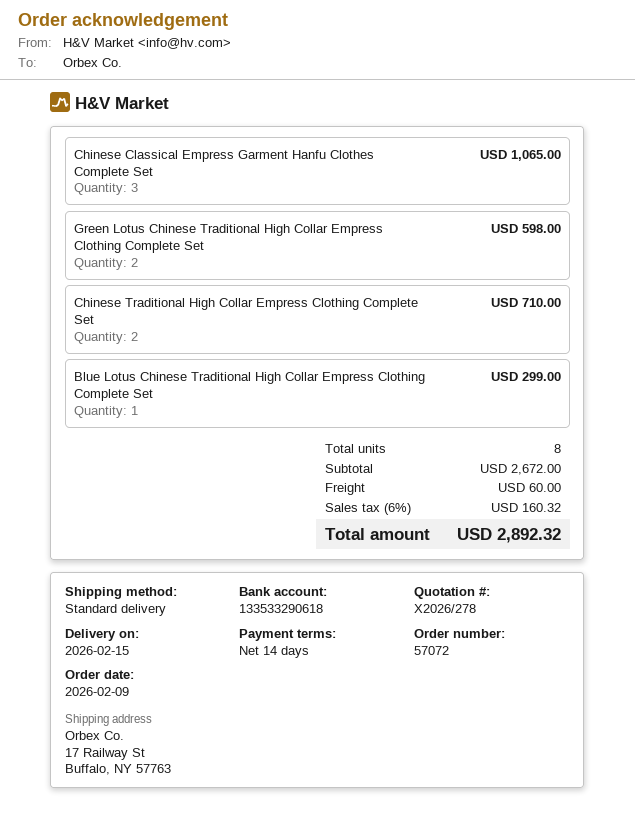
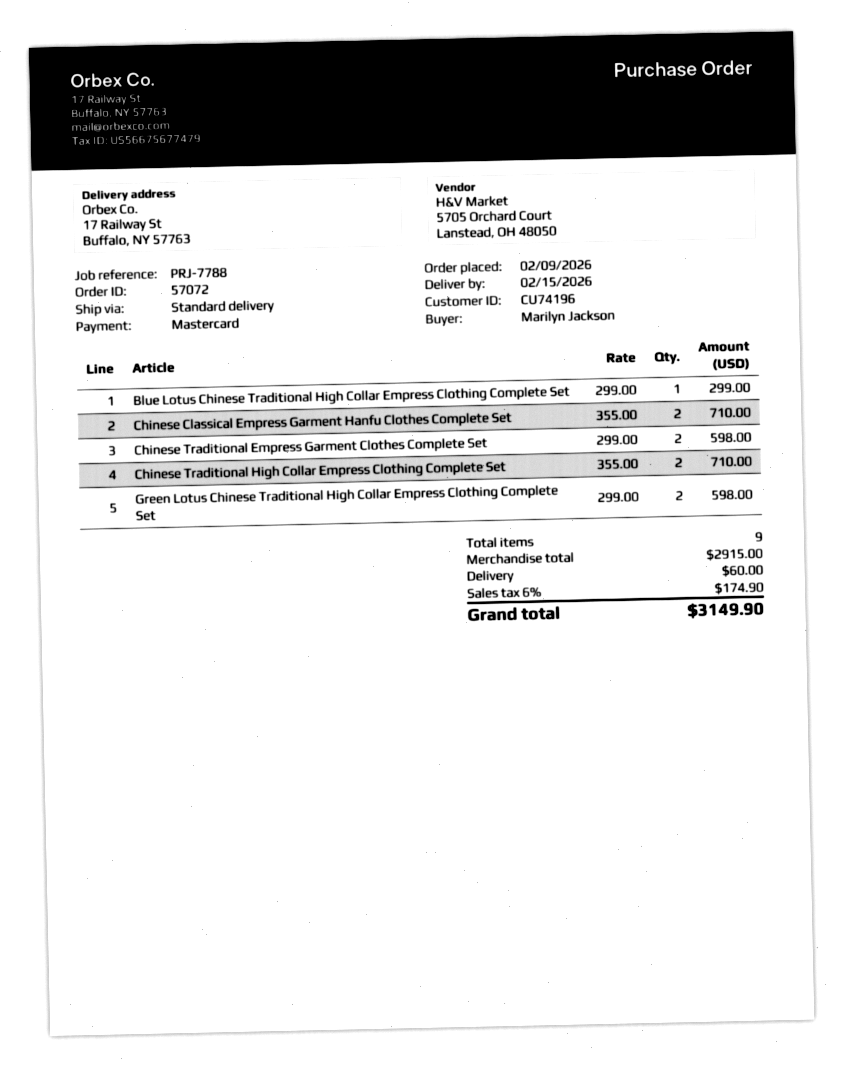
Chinese Classical Empress Garment Hanfu Clothes Complete Set: 3 for 1065.00 -> 2 for 710.00
Chinese Traditional Empress Garment Clothes Complete Set: none -> 2 for 598.00
total quantity: 8 -> 9
subtotal: 2672.00 -> 2915.00
tax: 6% = 160.32 -> 6% = 174.90
total: 2892.32 -> 3149.90

